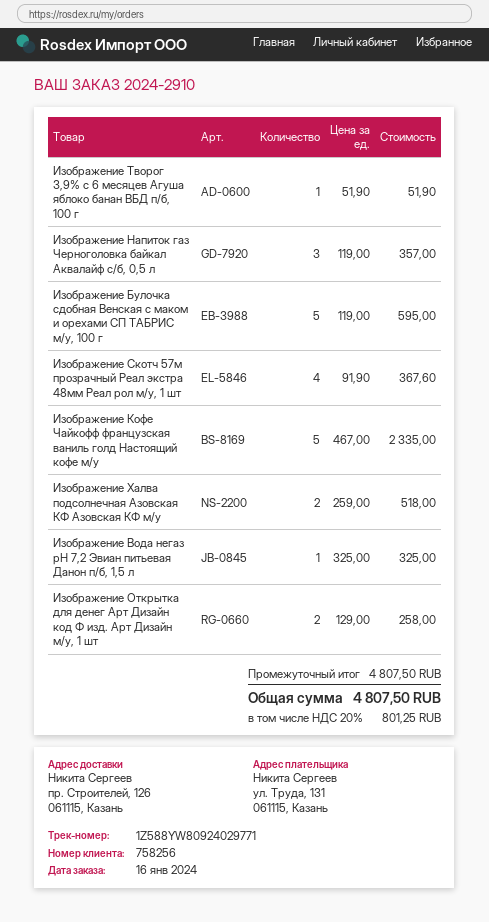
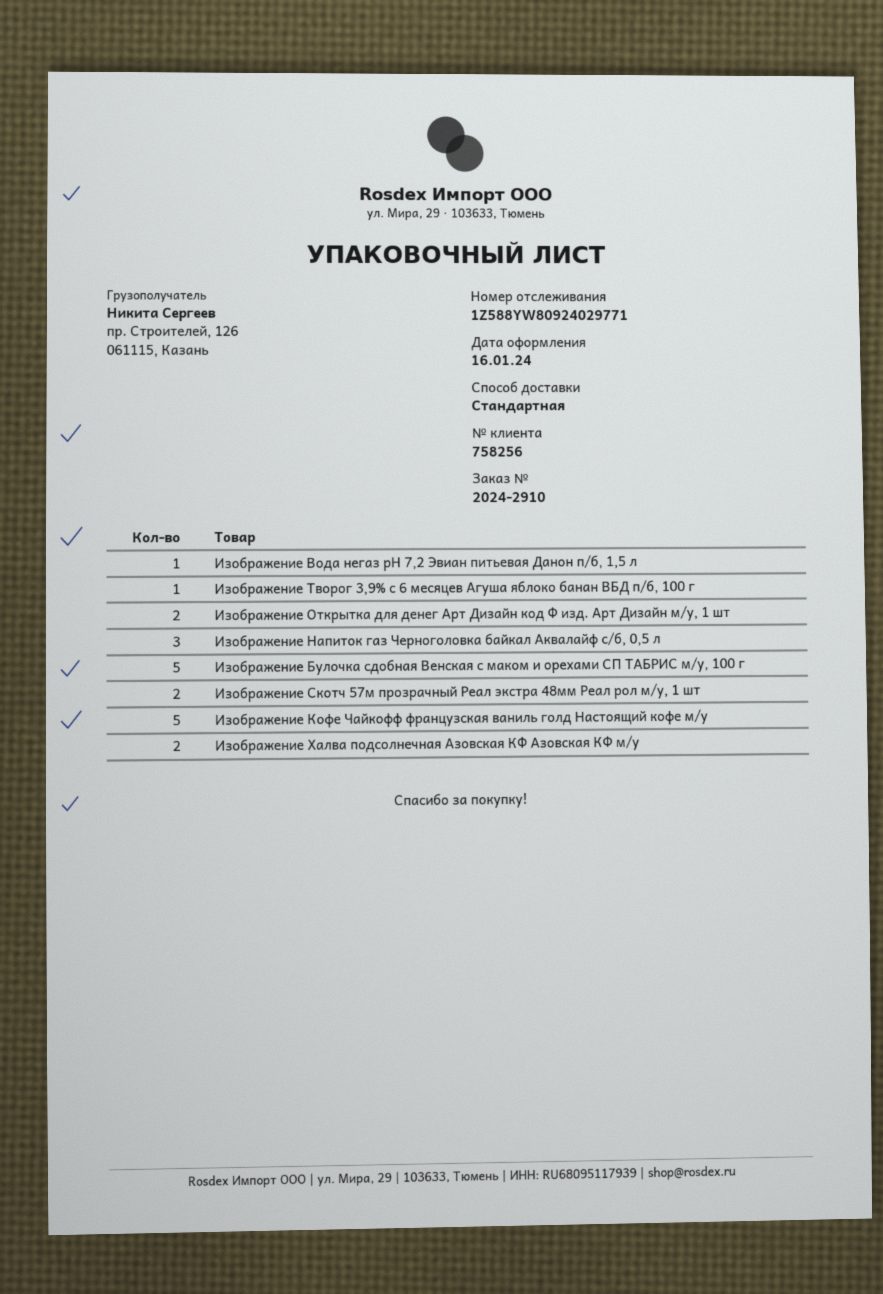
Изображение Скотч 57м прозрачный Реал экстра 48мм Реал рол м/у, 1 шт: 4 -> 2

